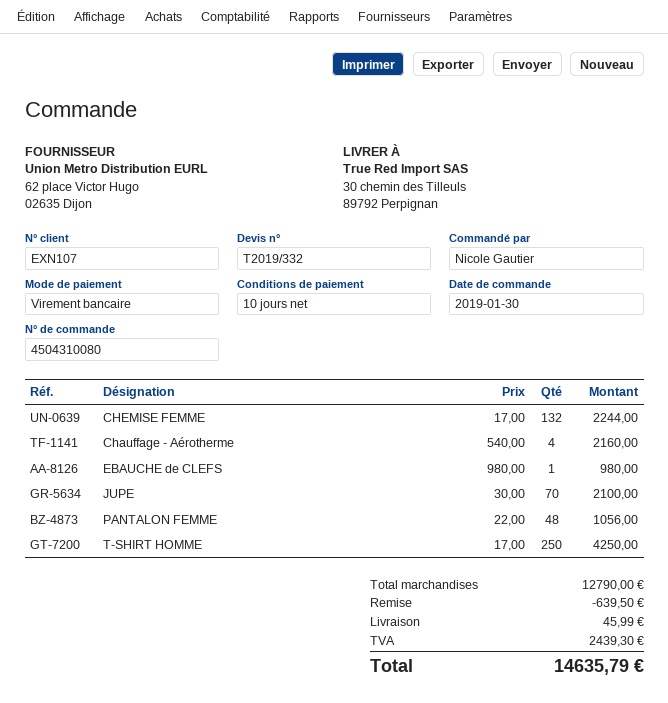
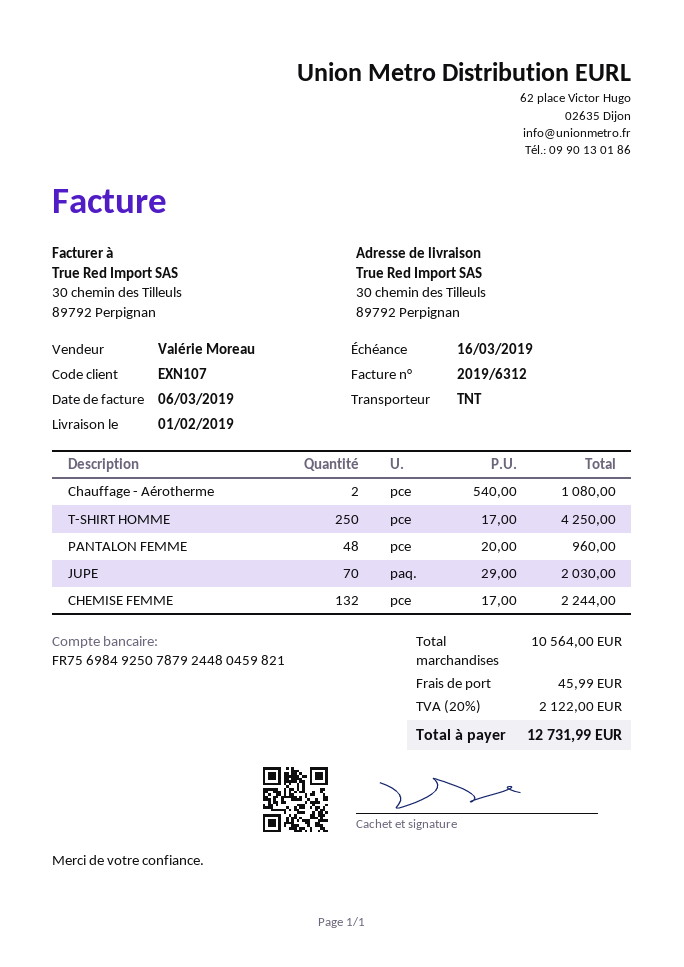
Chauffage - Aérotherme: 4 x 540.00 = 2160.00 -> 2 x 540.00 = 1080.00
EBAUCHE de CLEFS: 1 x 980.00 = 980.00 -> none
JUPE: 70 x 30.00 = 2100.00 -> 70 x 29.00 = 2030.00
PANTALON FEMME: 48 x 22.00 = 1056.00 -> 48 x 20.00 = 960.00
subtotal: 12790.00 -> 10564.00
discount: 639.50 -> none
tax: 2439.30 -> 2122.00
total: 14635.79 -> 12731.99

